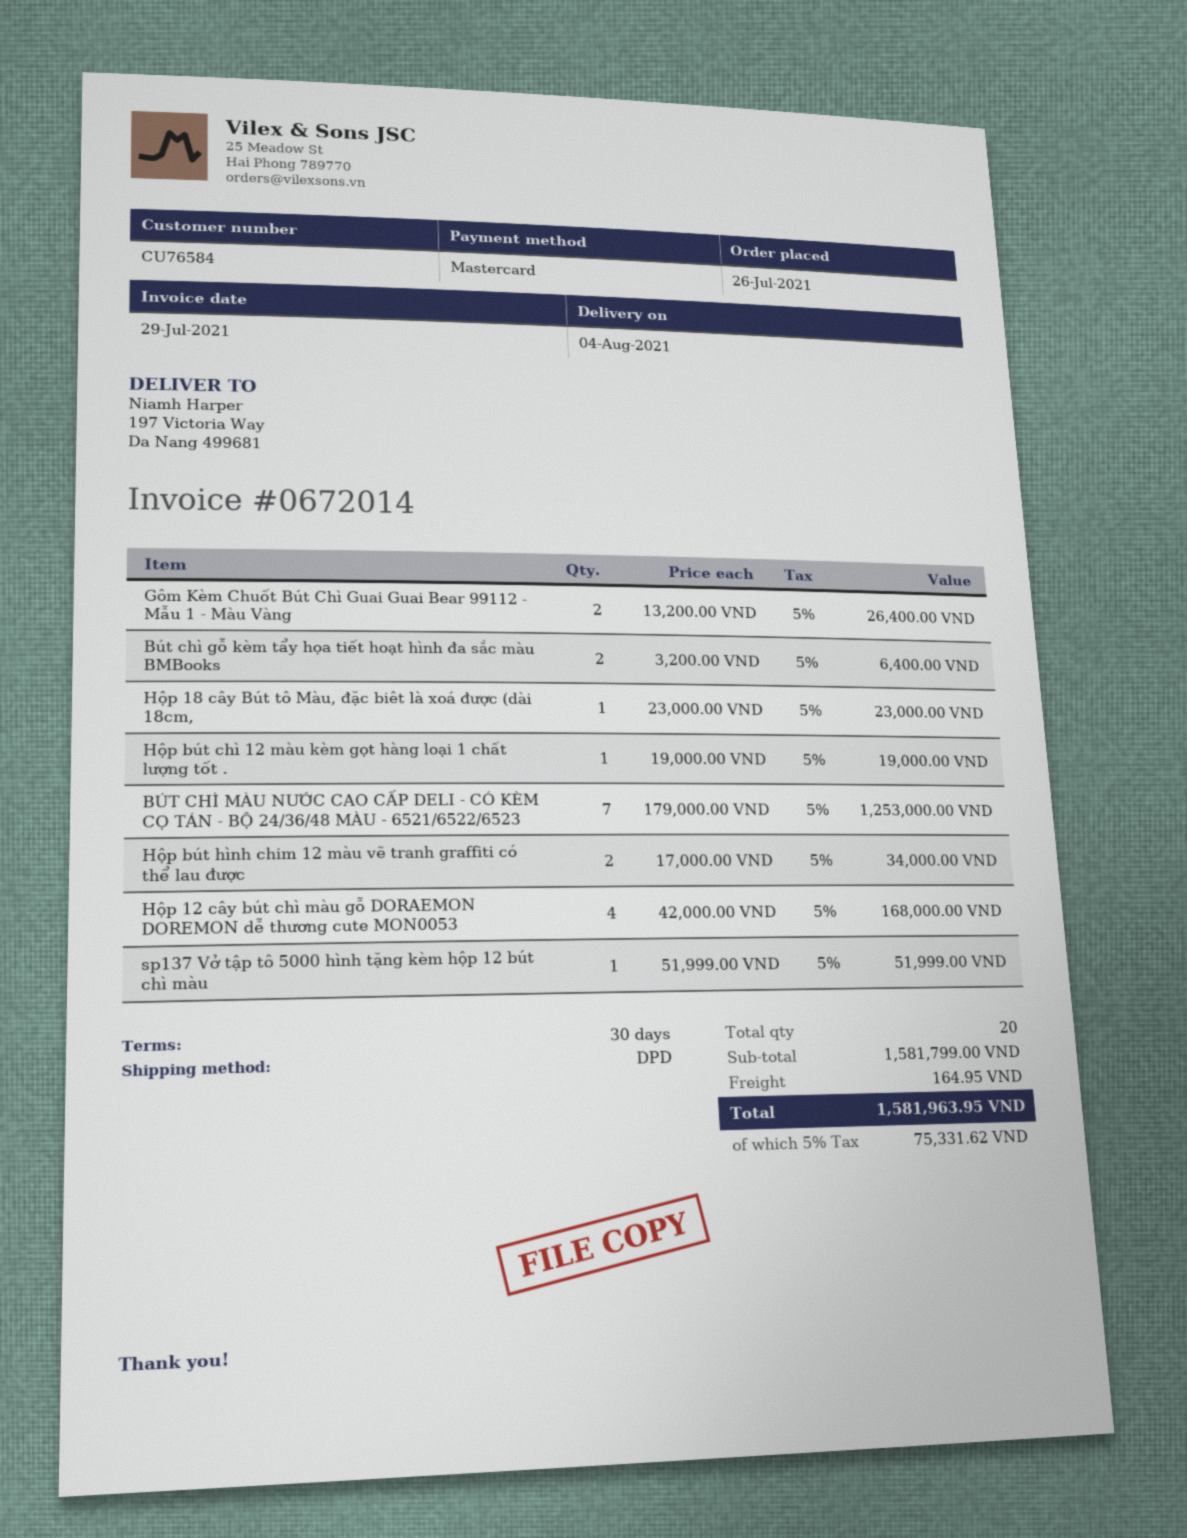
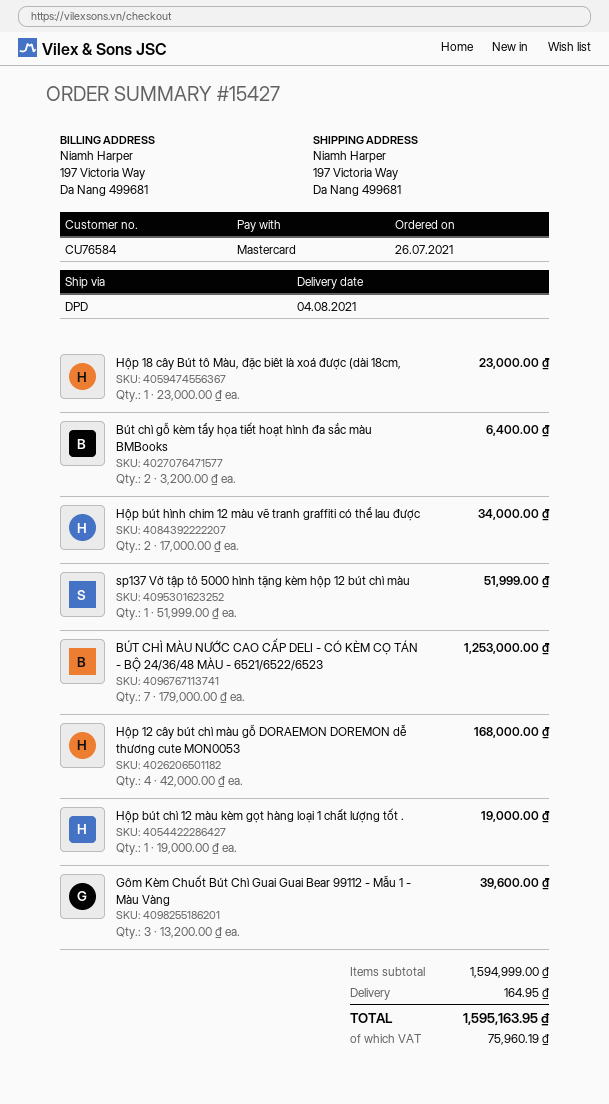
Gôm Kèm Chuốt Bút Chì Guai Guai Bear 99112 - Mẫu 1 - Màu Vàng: 2 x 13200.00 = 26400.00 -> 3 x 13200.00 = 39600.00
subtotal: 1581799.00 -> 1594999.00
tax: 75331.62 -> 75960.19
total: 1581963.95 -> 1595163.95

